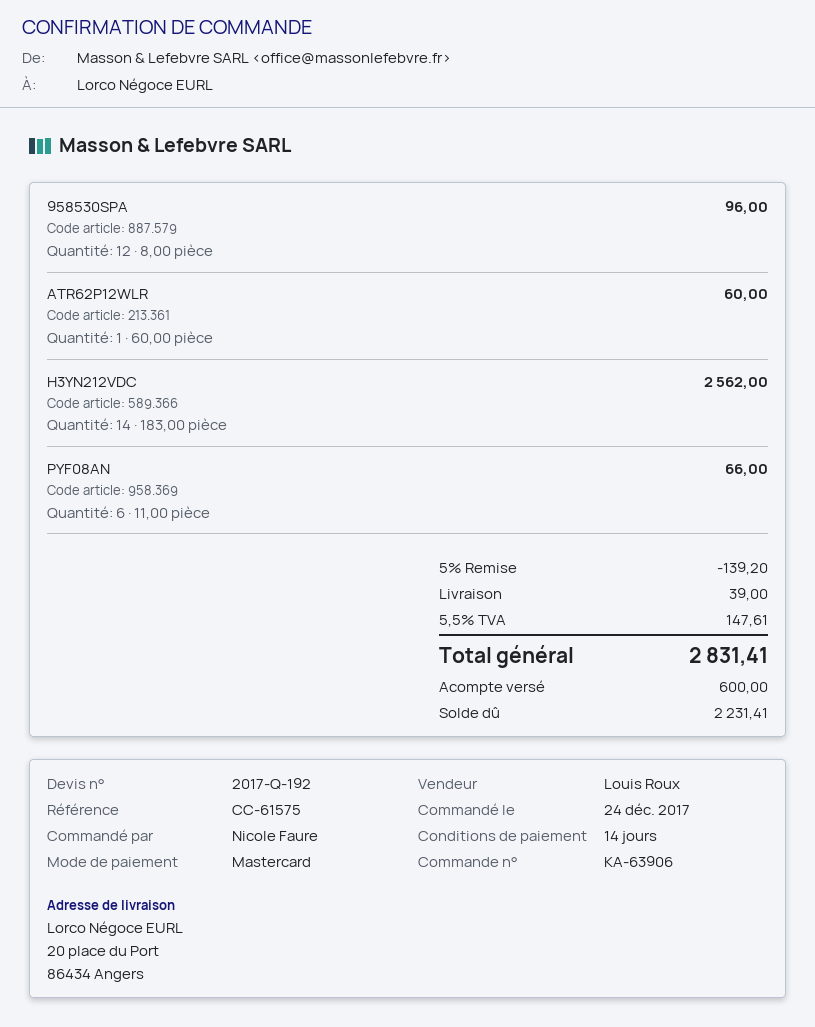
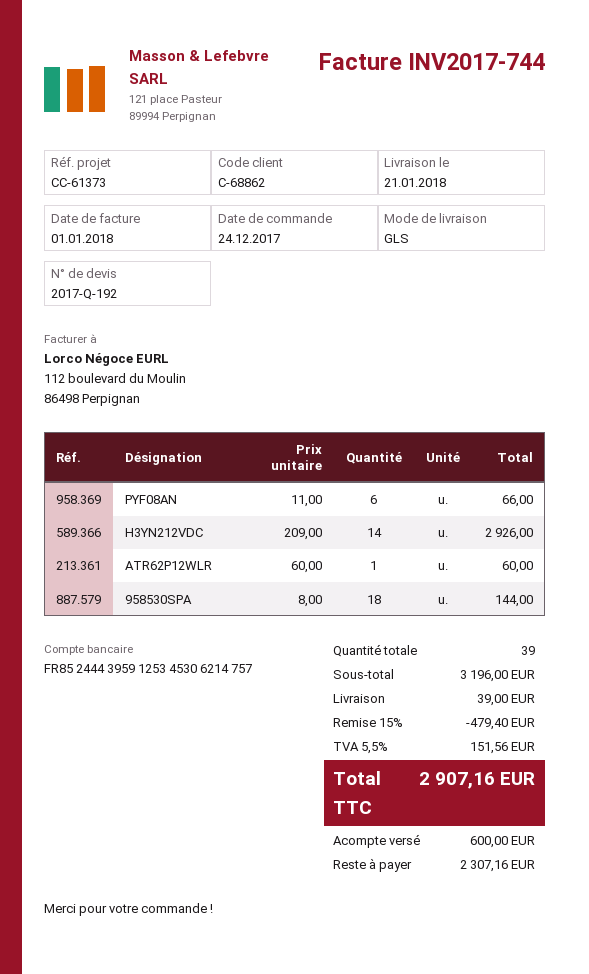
reference: CC-61575 -> CC-61373
958530SPA: 12 x 8.00 = 96.00 -> 18 x 8.00 = 144.00
H3YN212VDC: 14 x 183.00 = 2562.00 -> 14 x 209.00 = 2926.00
discount: 5% = 139.20 -> 15% = 479.40
tax: 5.5% = 147.61 -> 5.5% = 151.56
total: 2831.41 -> 2907.16
balance: 2231.41 -> 2307.16

